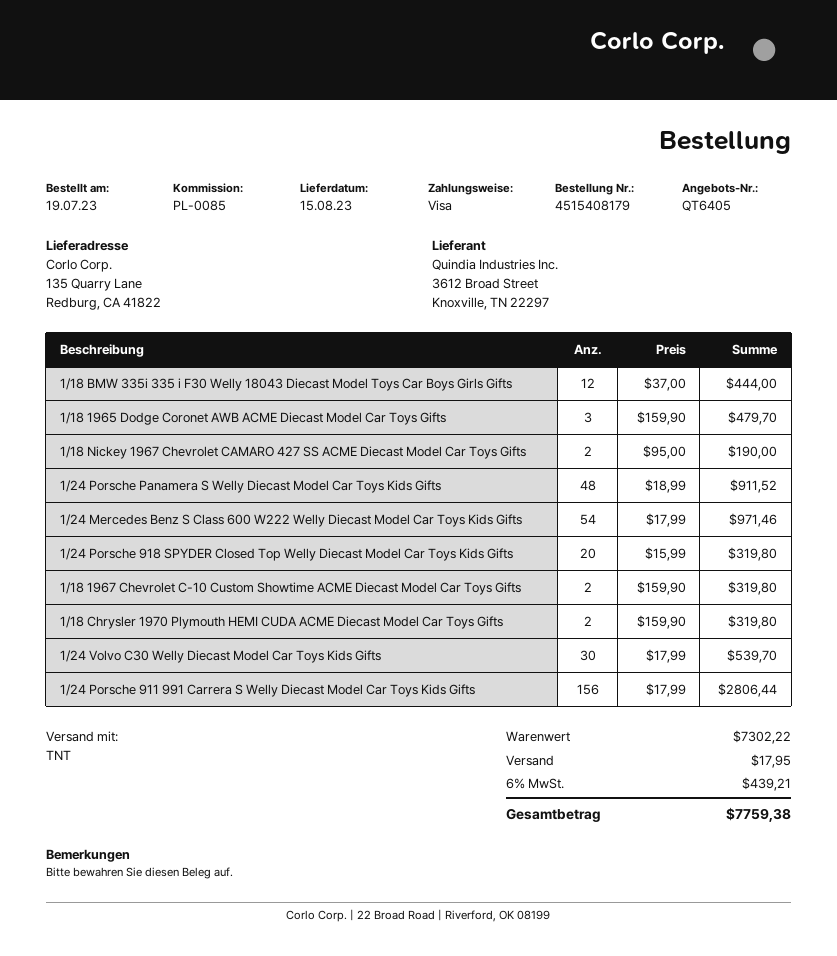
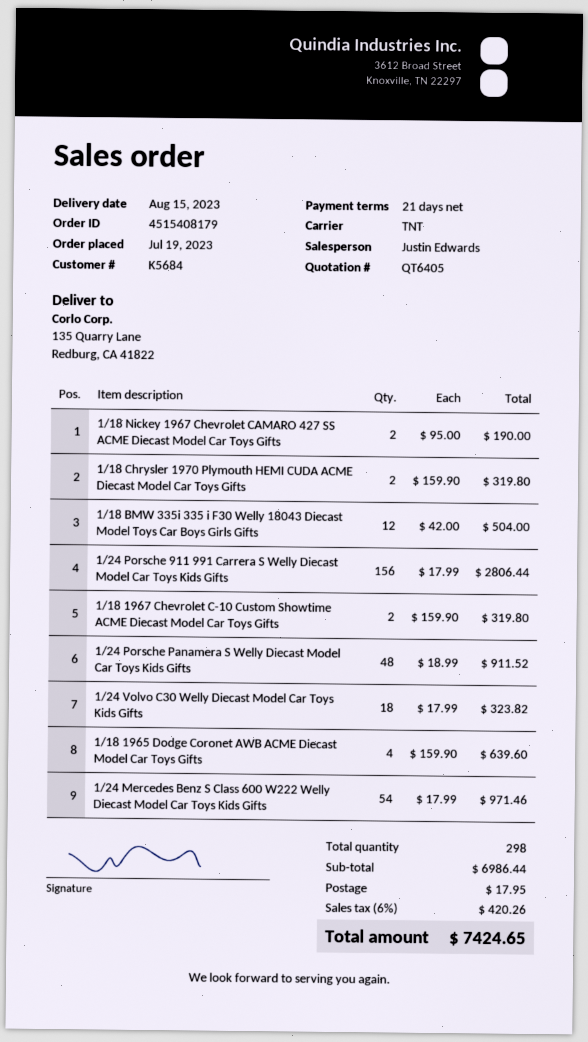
1/18 BMW 335i 335 i F30 Welly 18043 Diecast Model Toys Car Boys Girls Gifts: 12 x 37.00 = 444.00 -> 12 x 42.00 = 504.00
1/18 1965 Dodge Coronet AWB ACME Diecast Model Car Toys Gifts: 3 x 159.90 = 479.70 -> 4 x 159.90 = 639.60
1/24 Porsche 918 SPYDER Closed Top Welly Diecast Model Car Toys Kids Gifts: 20 x 15.99 = 319.80 -> none
1/24 Volvo C30 Welly Diecast Model Car Toys Kids Gifts: 30 x 17.99 = 539.70 -> 18 x 17.99 = 323.82
subtotal: 7302.22 -> 6986.44
tax: 6% = 439.21 -> 6% = 420.26
total: 7759.38 -> 7424.65

